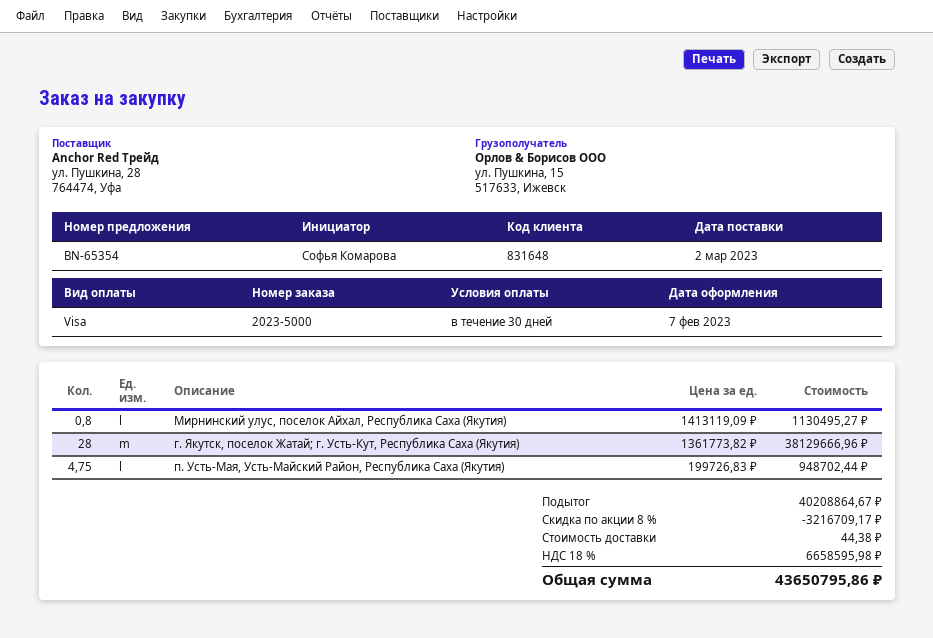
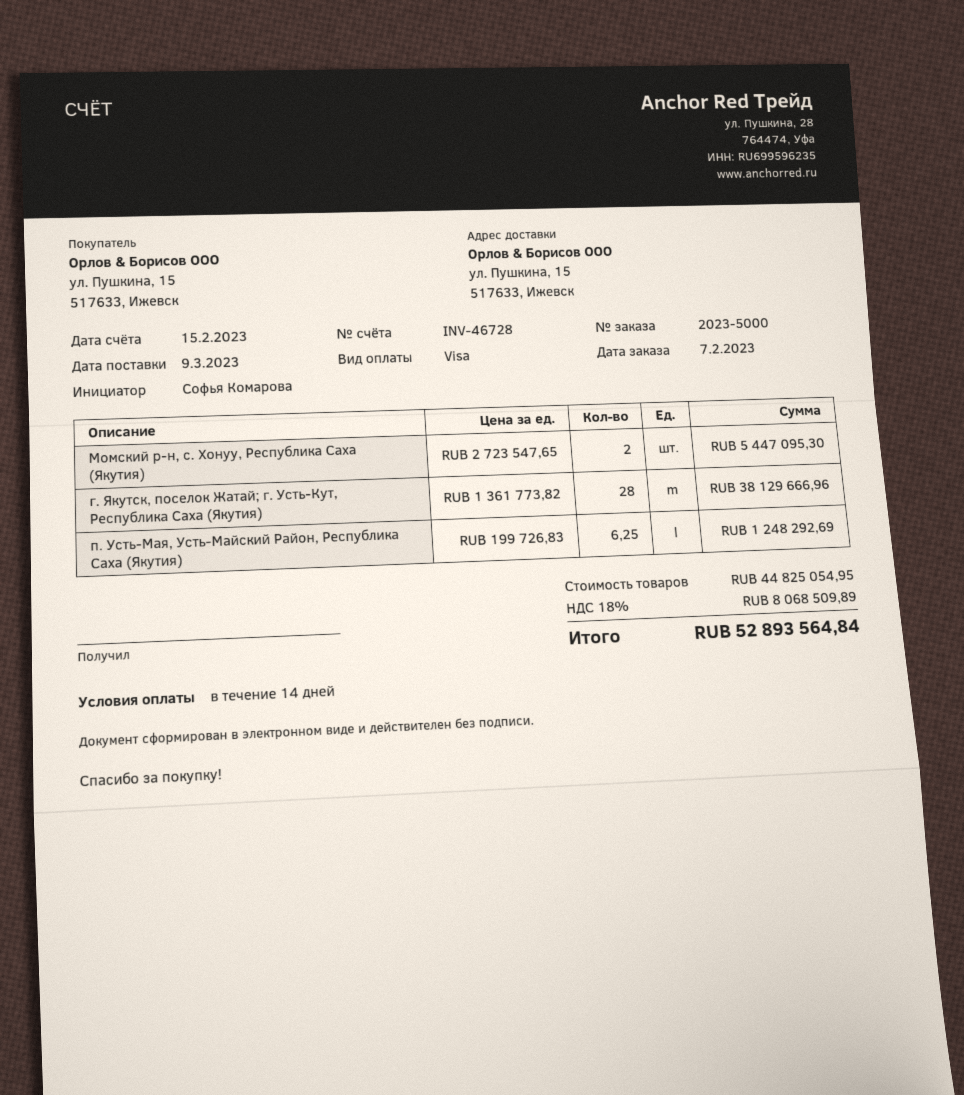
delivery date: 2023-03-02 -> 2023-03-09
payment terms: 30 days -> 14 days
Мирнинский улус, поселок Айхал, Республика Саха (Якутия): 0.8 x 1413119.09 = 1130495.27 -> none
п. Усть-Мая, Усть-Майский Район, Республика Саха (Якутия): 4.75 x 199726.83 = 948702.44 -> 6.25 x 199726.83 = 1248292.69
Момский р-н, с. Хонуу, Республика Саха (Якутия): none -> 2 x 2723547.65 = 5447095.30
subtotal: 40208864.67 -> 44825054.95
discount: 8% = 3216709.17 -> none
shipping: 44.38 -> none
tax: 18% = 6658595.98 -> 18% = 8068509.89
total: 43650795.86 -> 52893564.84

